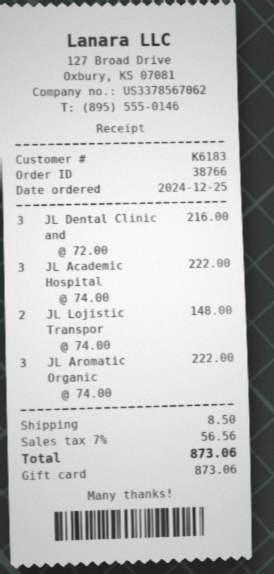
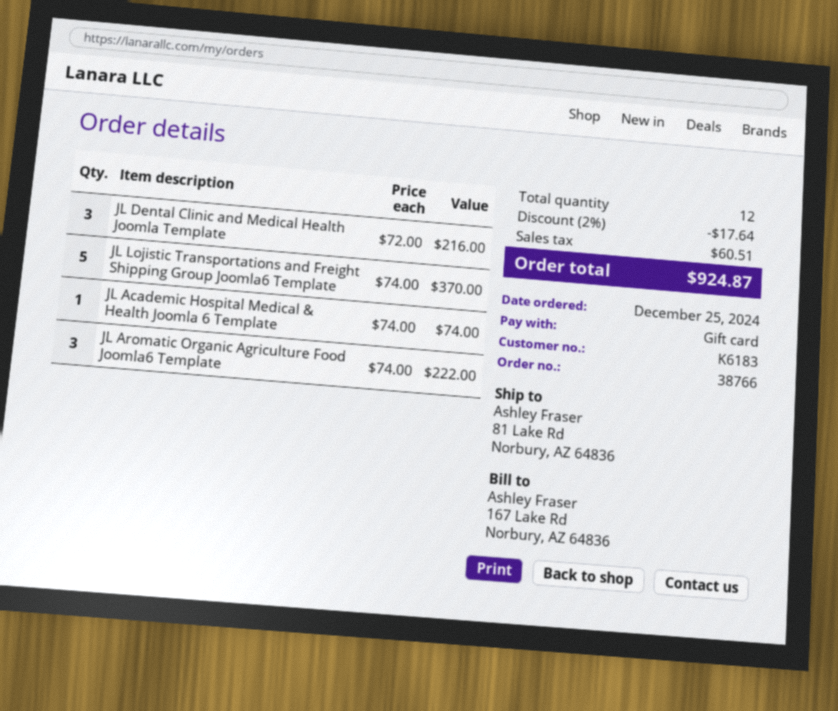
JL Academic Hospital: 3 x 74.00 = 222.00 -> 1 x 74.00 = 74.00
JL Lojistic Transpor: 2 x 74.00 = 148.00 -> 5 x 74.00 = 370.00
discount: none -> 2% = 17.64
shipping: 8.50 -> none
tax: 56.56 -> 60.51
total: 873.06 -> 924.87

